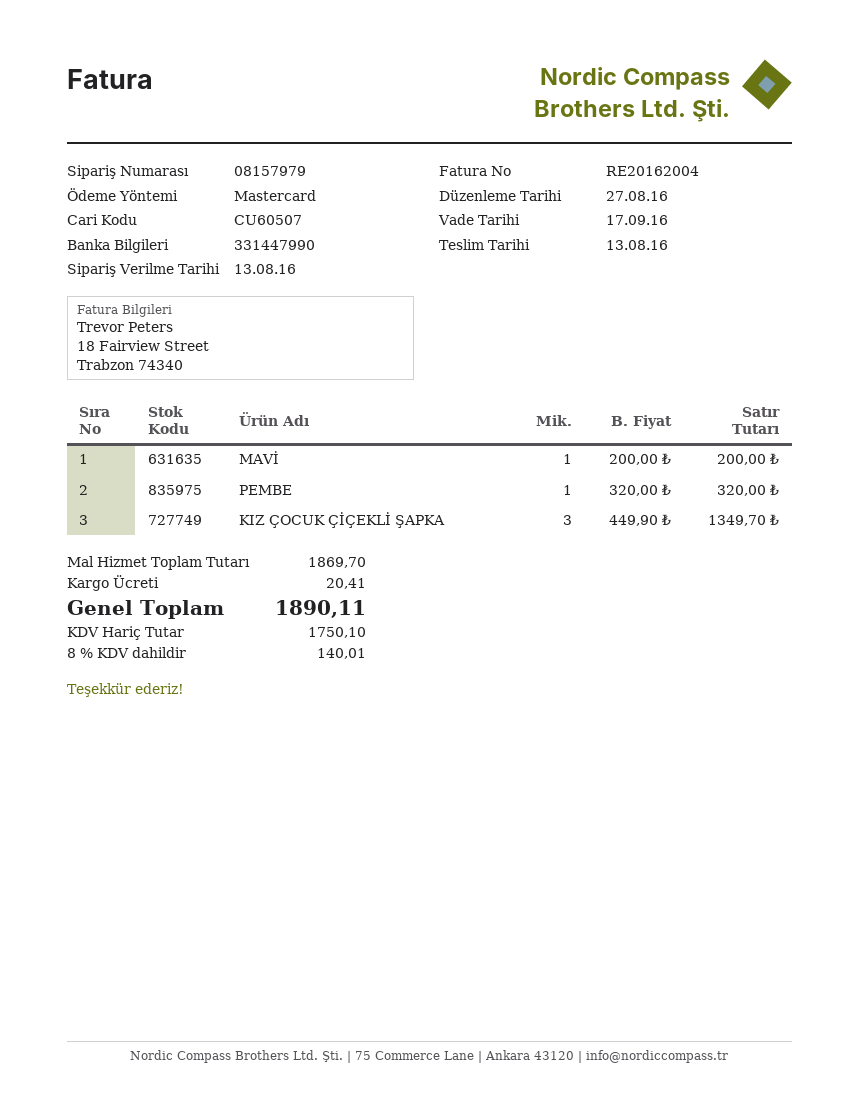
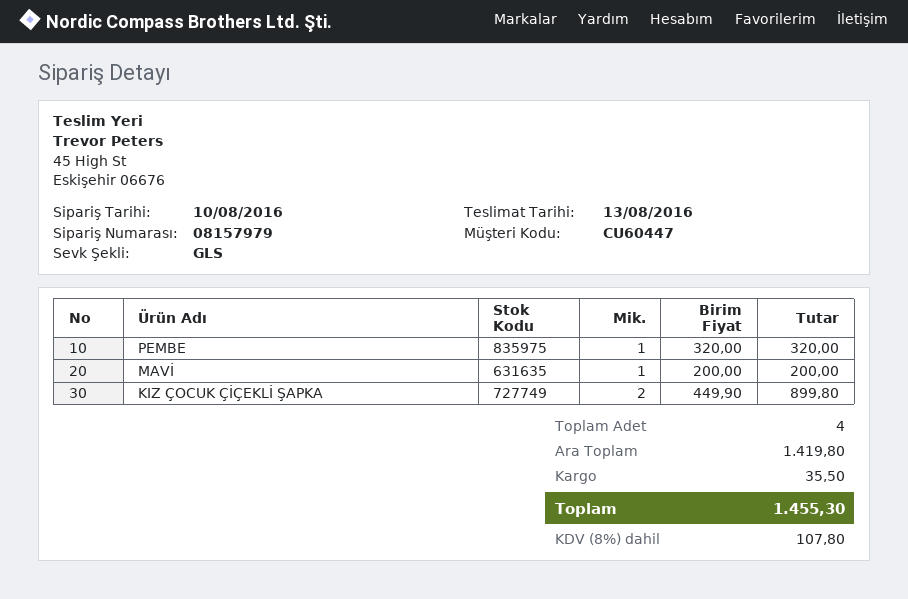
order date: 2016-08-13 -> 2016-08-10
customer number: CU60507 -> CU60447
KIZ ÇOCUK ÇİÇEKLİ ŞAPKA: 3 x 449.90 = 1349.70 -> 2 x 449.90 = 899.80
subtotal: 1869.70 -> 1419.80
shipping: 20.41 -> 35.50
tax: 8% = 140.01 -> 8% = 107.80
total: 1890.11 -> 1455.30

